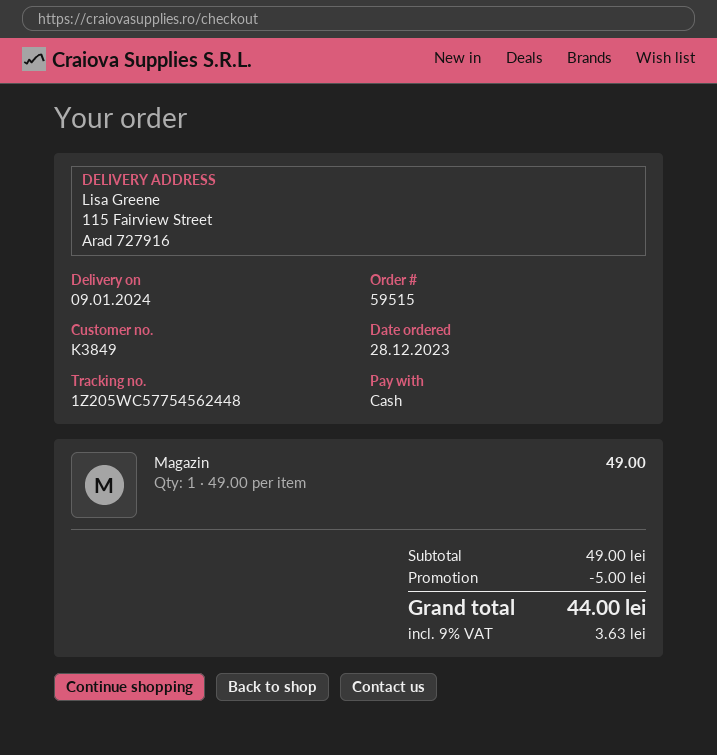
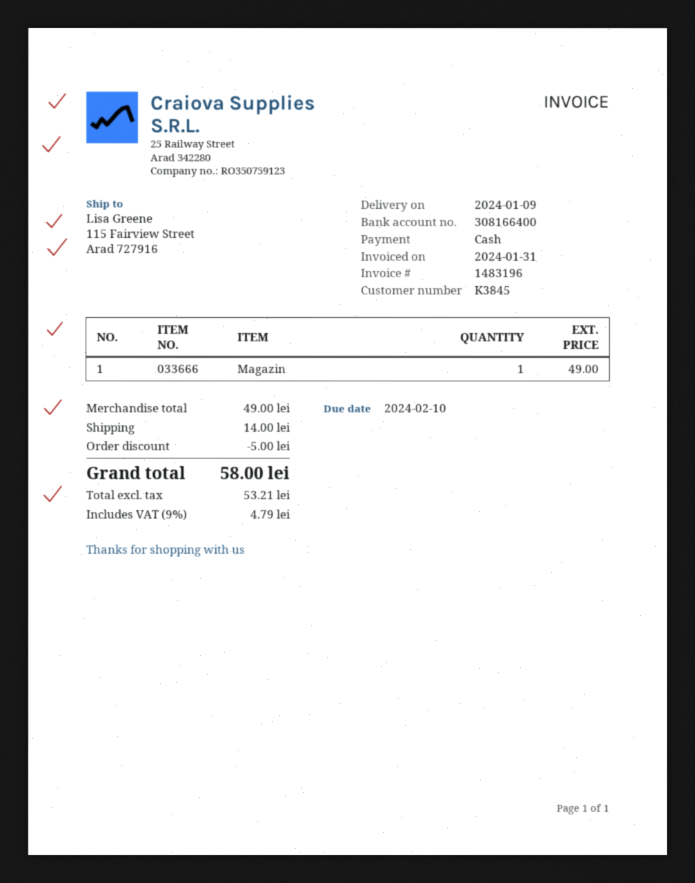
customer number: K3849 -> K3845
shipping: none -> 14.00
tax: 9% = 3.63 -> 9% = 4.79
total: 44.00 -> 58.00

